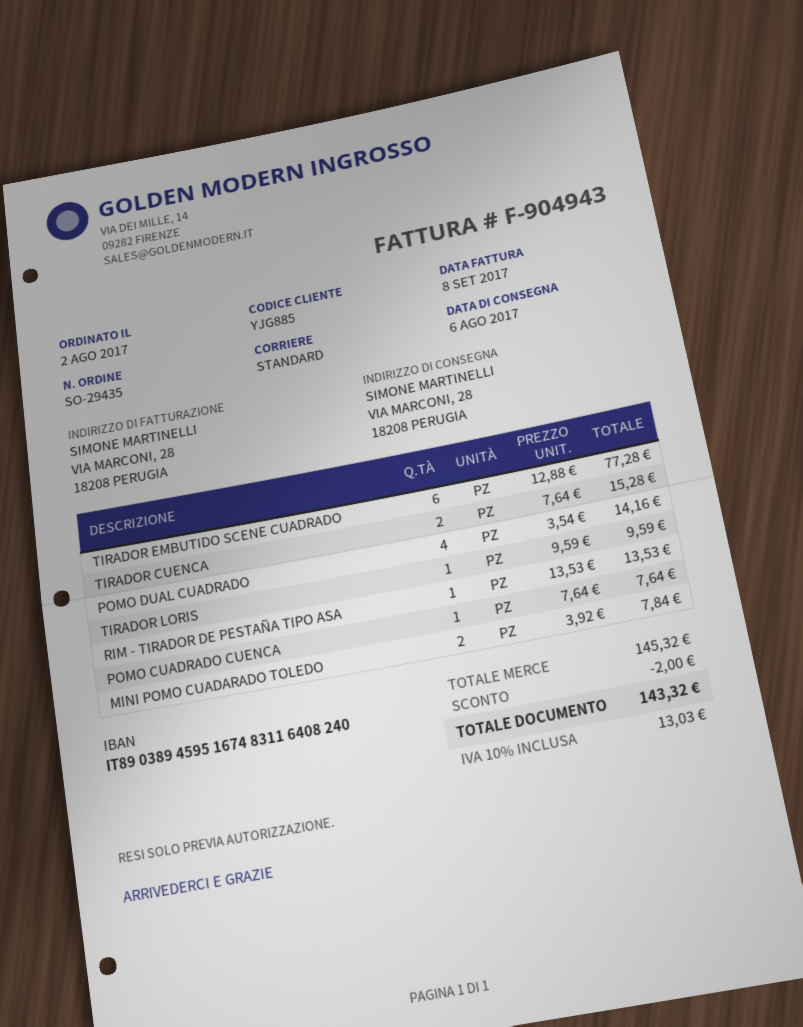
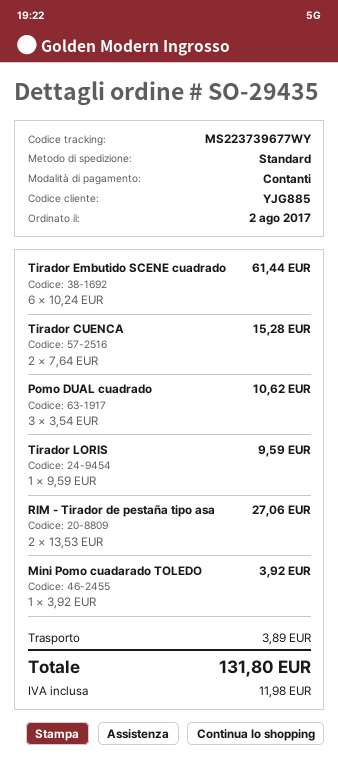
TIRADOR EMBUTIDO SCENE CUADRADO: 6 x 12.88 = 77.28 -> 6 x 10.24 = 61.44
POMO DUAL CUADRADO: 4 x 3.54 = 14.16 -> 3 x 3.54 = 10.62
RIM - TIRADOR DE PESTAÑA TIPO ASA: 1 x 13.53 = 13.53 -> 2 x 13.53 = 27.06
POMO CUADRADO CUENCA: 1 x 7.64 = 7.64 -> none
MINI POMO CUADARADO TOLEDO: 2 x 3.92 = 7.84 -> 1 x 3.92 = 3.92
discount: 2.00 -> none
shipping: none -> 3.89
tax: 13.03 -> 11.98
total: 143.32 -> 131.80

